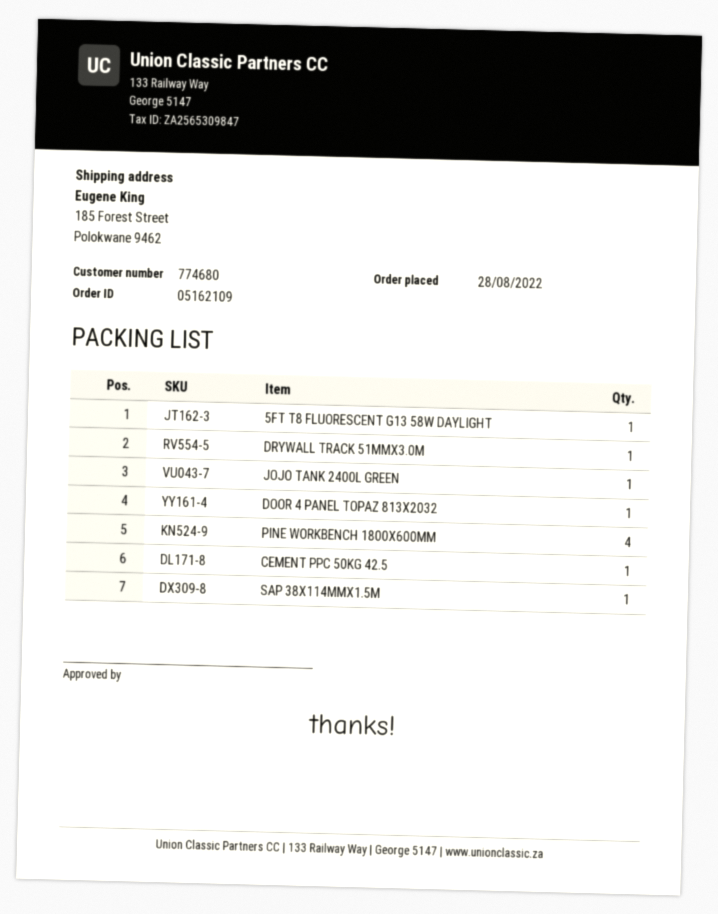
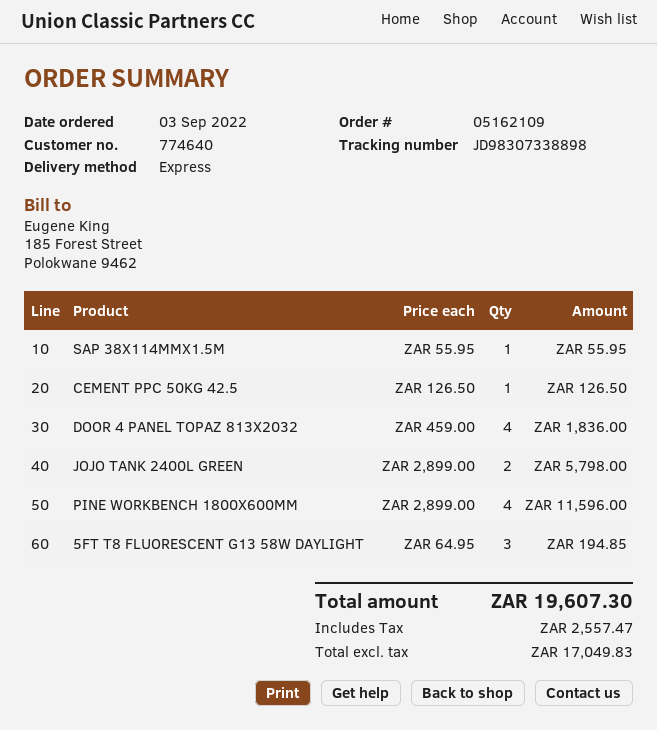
order date: 2022-08-28 -> 2022-09-03
customer number: 774680 -> 774640
5FT T8 FLUORESCENT G13 58W DAYLIGHT: 1 -> 3
DRYWALL TRACK 51MMX3.0M: 1 -> none
JOJO TANK 2400L GREEN: 1 -> 2
DOOR 4 PANEL TOPAZ 813X2032: 1 -> 4

